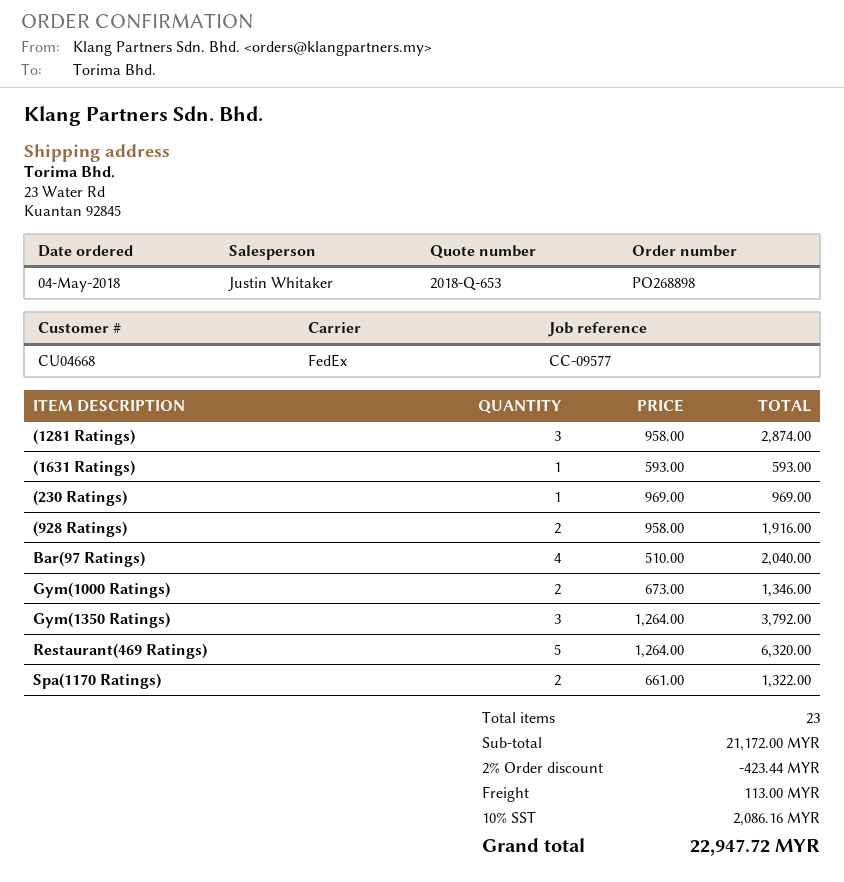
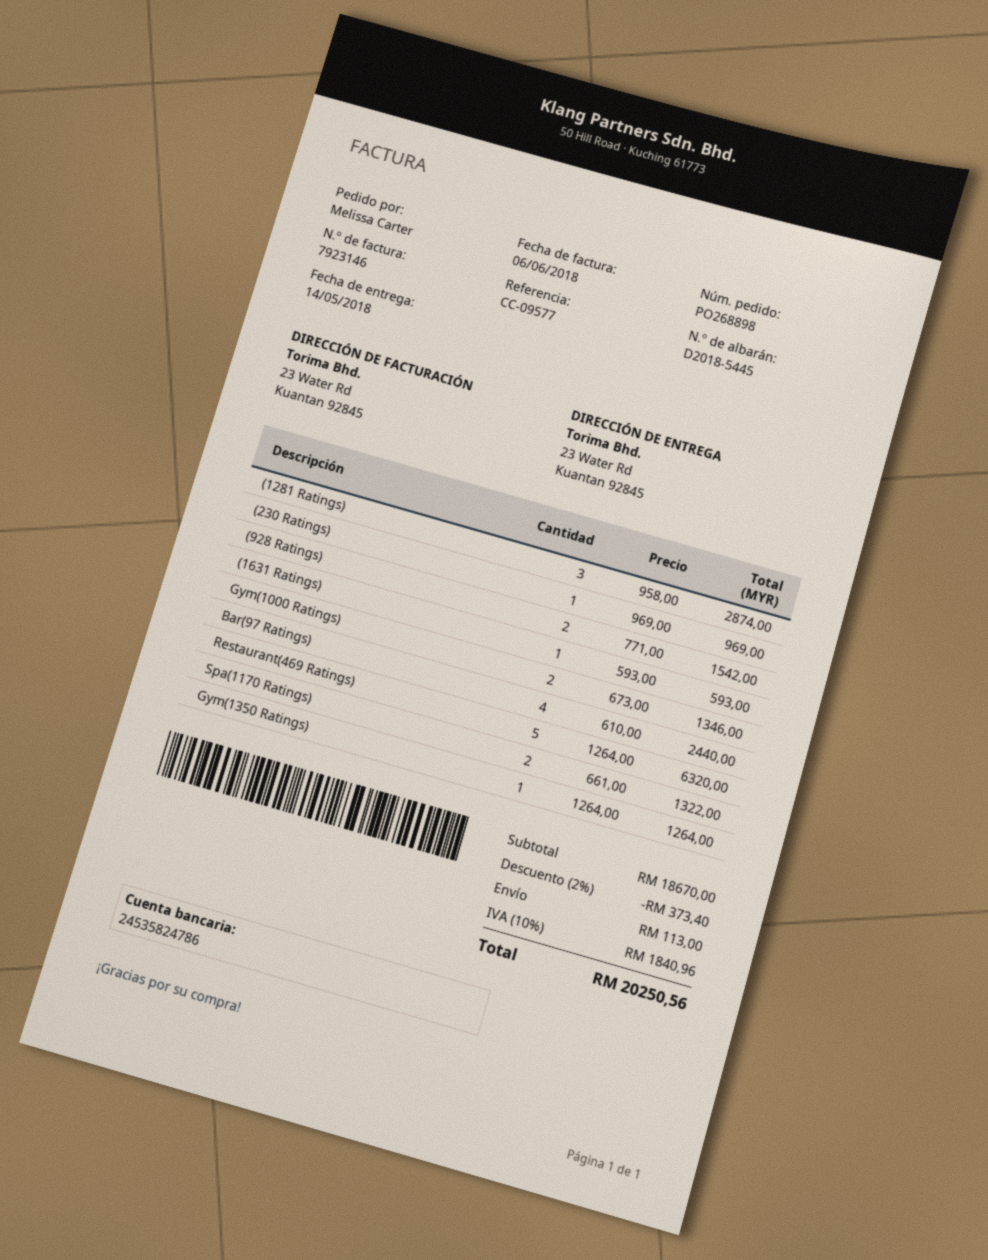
(928 Ratings): 2 x 958.00 = 1916.00 -> 2 x 771.00 = 1542.00
Bar(97 Ratings): 4 x 510.00 = 2040.00 -> 4 x 610.00 = 2440.00
Gym(1350 Ratings): 3 x 1264.00 = 3792.00 -> 1 x 1264.00 = 1264.00
subtotal: 21172.00 -> 18670.00
discount: 2% = 423.44 -> 2% = 373.40
tax: 10% = 2086.16 -> 10% = 1840.96
total: 22947.72 -> 20250.56

